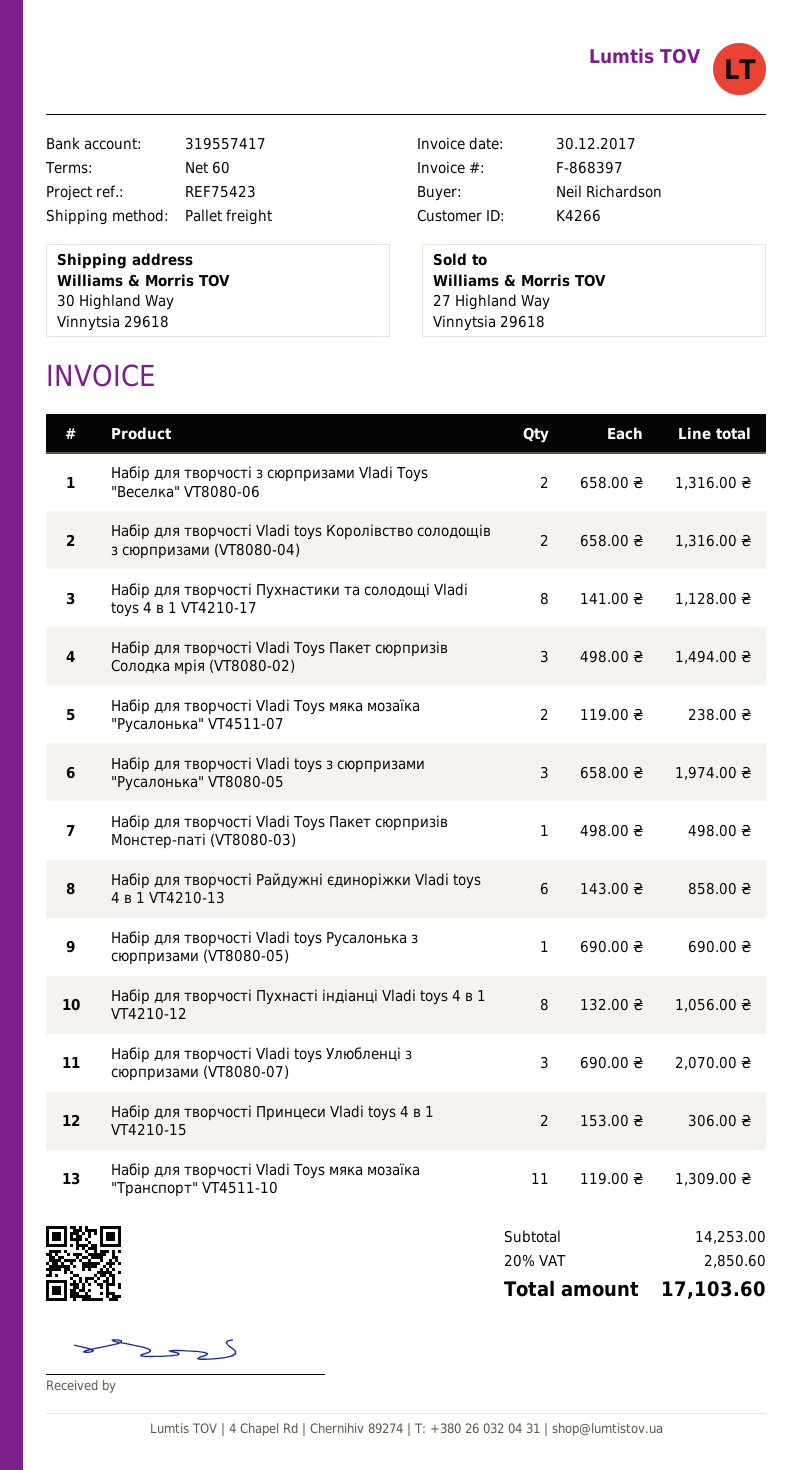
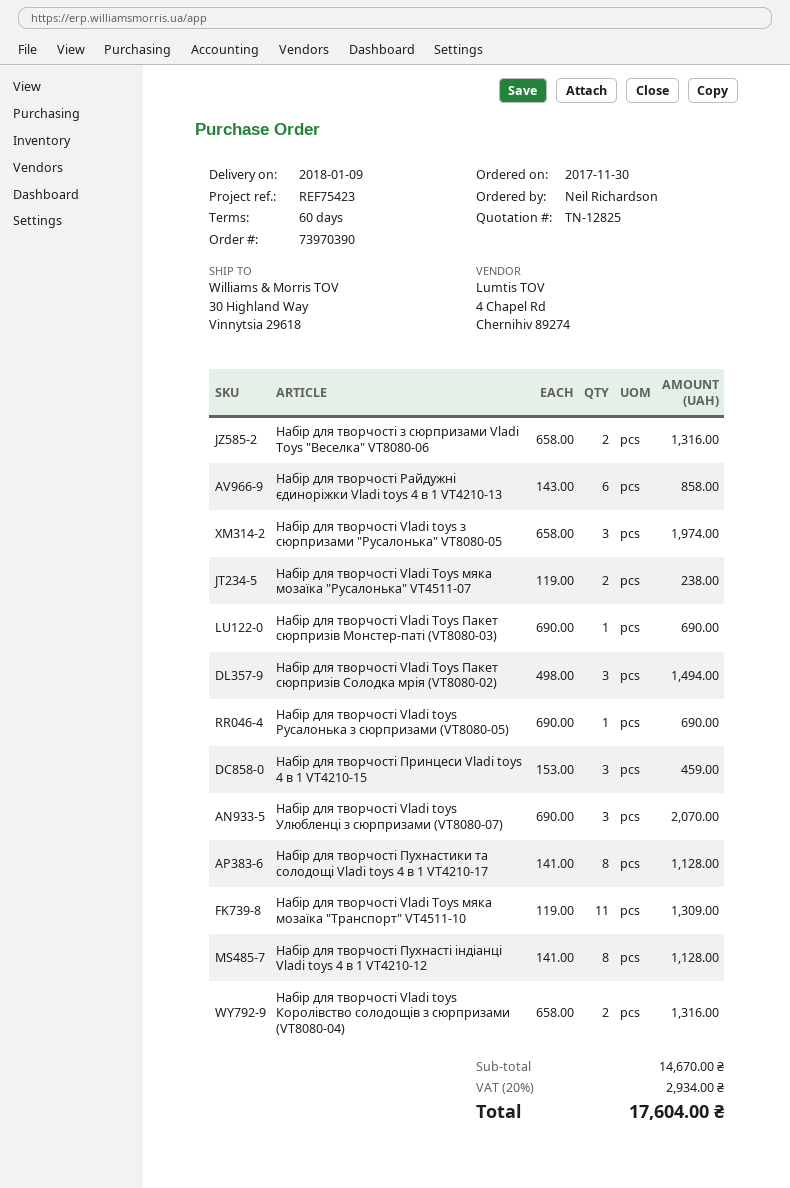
Набір для творчості Vladi Toys Пакет сюрпризів Монстер-паті (VT8080-03): 1 x 498.00 = 498.00 -> 1 x 690.00 = 690.00
Набір для творчості Пухнасті індіанці Vladi toys 4 в 1 VT4210-12: 8 x 132.00 = 1056.00 -> 8 x 141.00 = 1128.00
Набір для творчості Принцеси Vladi toys 4 в 1 VT4210-15: 2 x 153.00 = 306.00 -> 3 x 153.00 = 459.00
subtotal: 14253.00 -> 14670.00
tax: 20% = 2850.60 -> 20% = 2934.00
total: 17103.60 -> 17604.00

